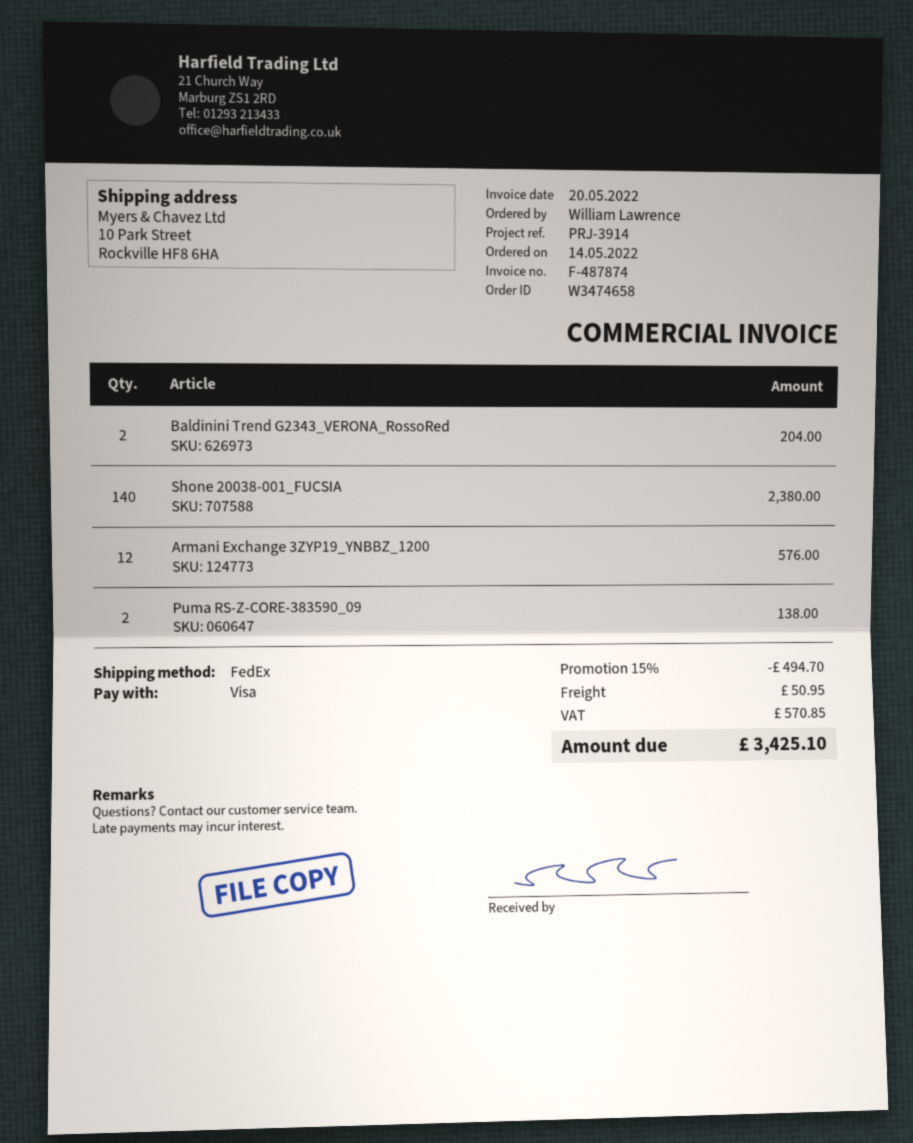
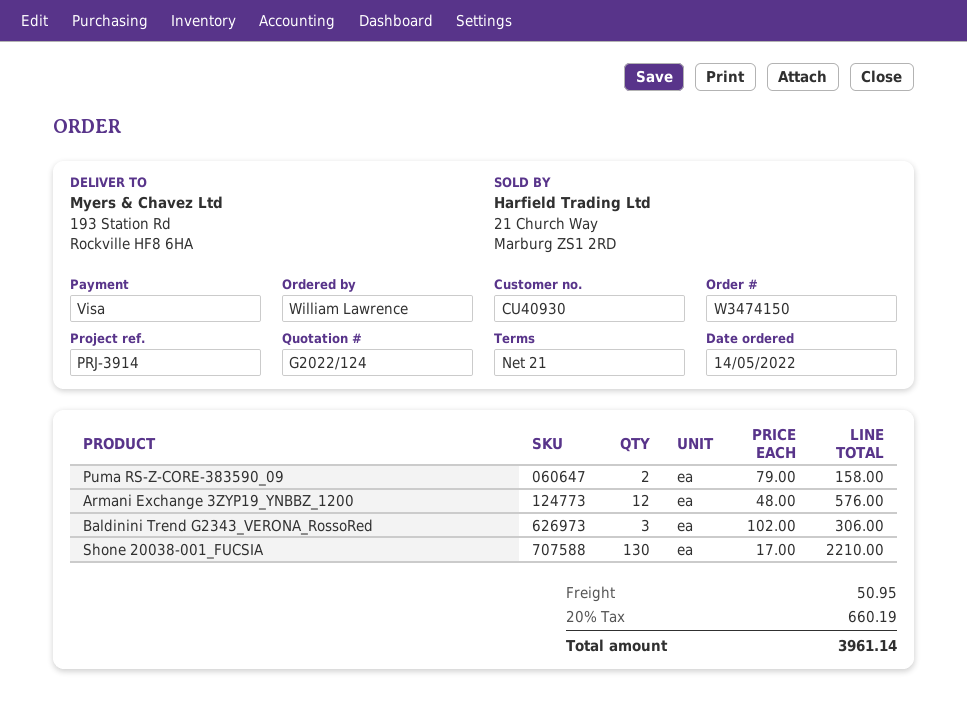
order number: W3474658 -> W3474150
ship to: 10 Park Street, Rockville HF8 6HA -> 193 Station Rd, Rockville HF8 6HA
Baldinini Trend G2343_VERONA_RossoRed: 2 for 204.00 -> 3 for 306.00
Shone 20038-001_FUCSIA: 140 for 2380.00 -> 130 for 2210.00
Puma RS-Z-CORE-383590_09: 2 for 138.00 -> 2 for 158.00
discount: 15% = 494.70 -> none
tax: 570.85 -> 660.19
total: 3425.10 -> 3961.14

